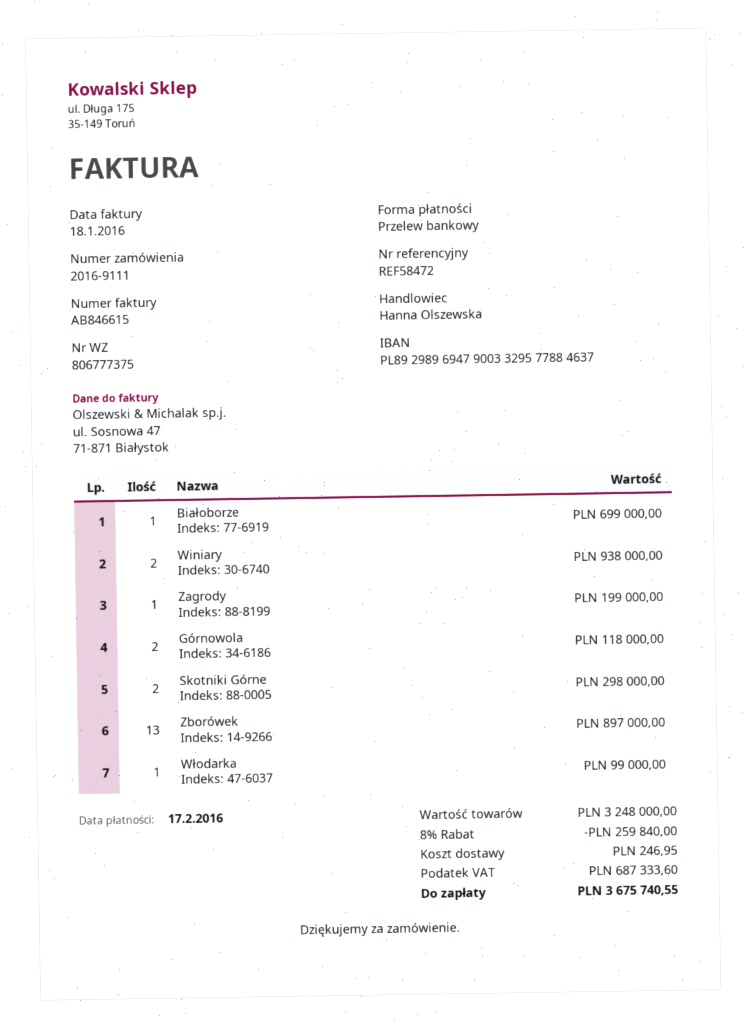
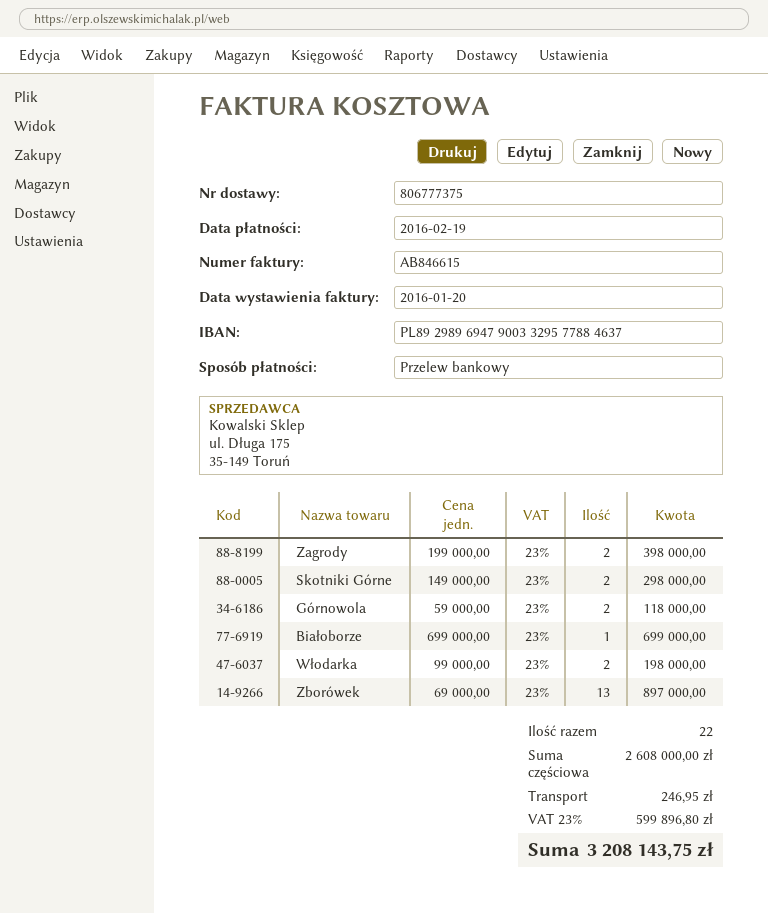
invoice date: 2016-01-18 -> 2016-01-20
due date: 2016-02-17 -> 2016-02-19
Winiary: 2 for 938000.00 -> none
Zagrody: 1 for 199000.00 -> 2 for 398000.00
Włodarka: 1 for 99000.00 -> 2 for 198000.00
subtotal: 3248000.00 -> 2608000.00
discount: 8% = 259840.00 -> none
tax: 687333.60 -> 599896.80
total: 3675740.55 -> 3208143.75

